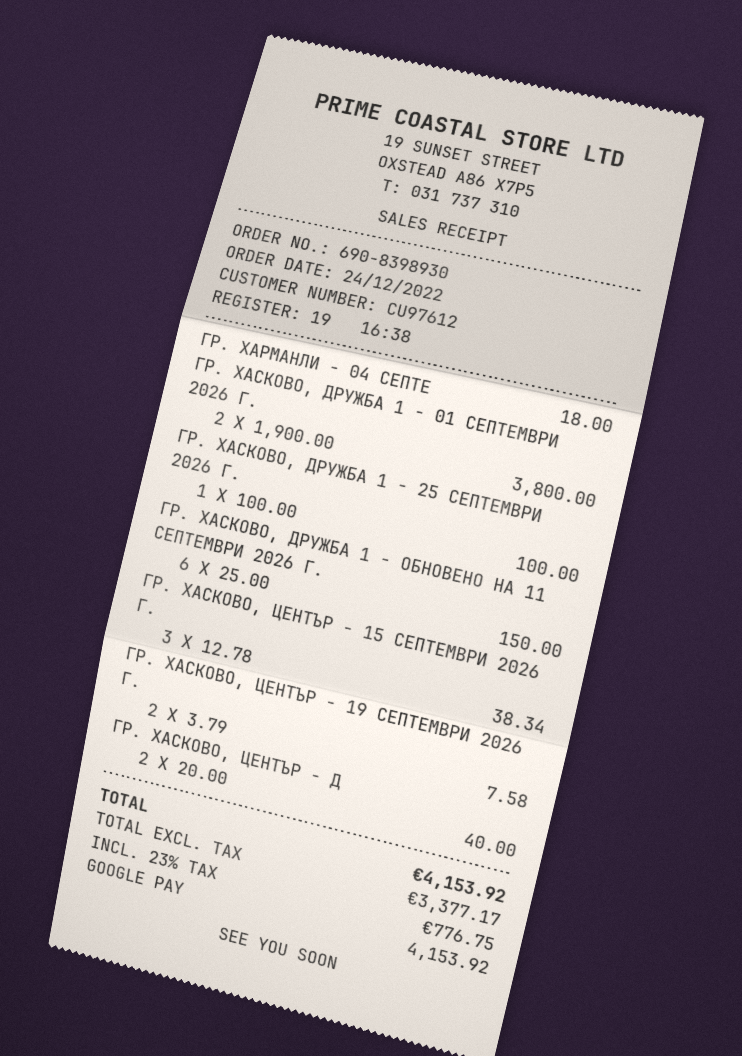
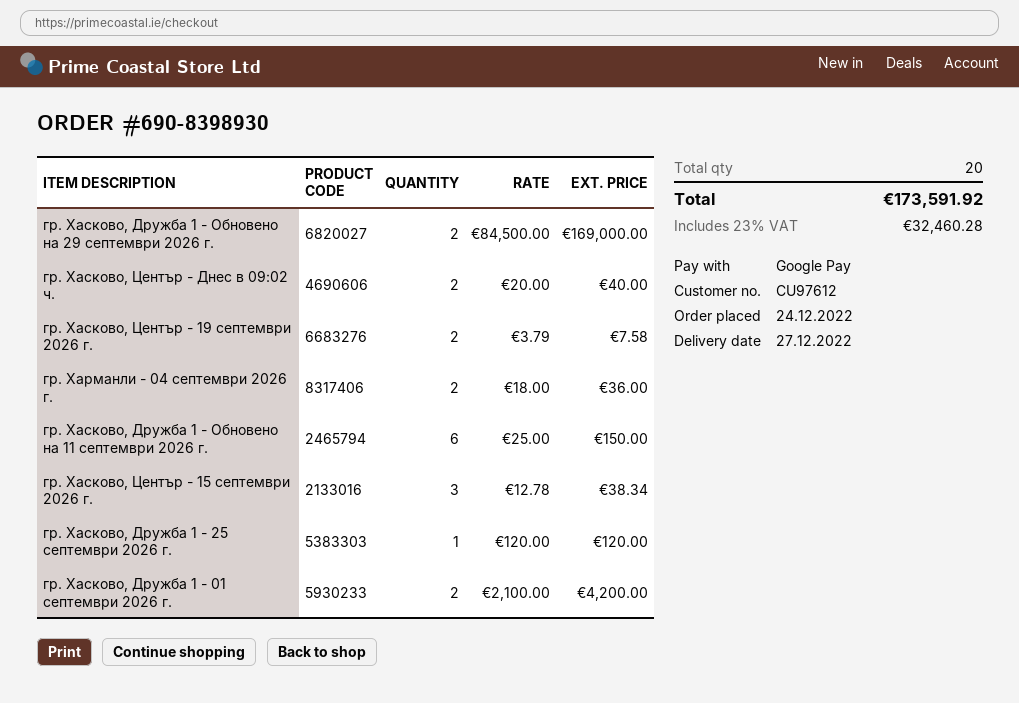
ГР. ХАРМАНЛИ - 04 СЕПТЕ: 1 x 18.00 = 18.00 -> 2 x 18.00 = 36.00
ГР. ХАСКОВО, ДРУЖБА 1 - 01 СЕПТЕМВРИ 2026 Г.: 2 x 1900.00 = 3800.00 -> 2 x 2100.00 = 4200.00
ГР. ХАСКОВО, ДРУЖБА 1 - 25 СЕПТЕМВРИ 2026 Г.: 1 x 100.00 = 100.00 -> 1 x 120.00 = 120.00
гр. Хасково, Дружба 1 - Обновено на 29 септември 2026 г.: none -> 2 x 84500.00 = 169000.00
tax: 23% = 776.75 -> 23% = 32460.28
total: 4153.92 -> 173591.92

